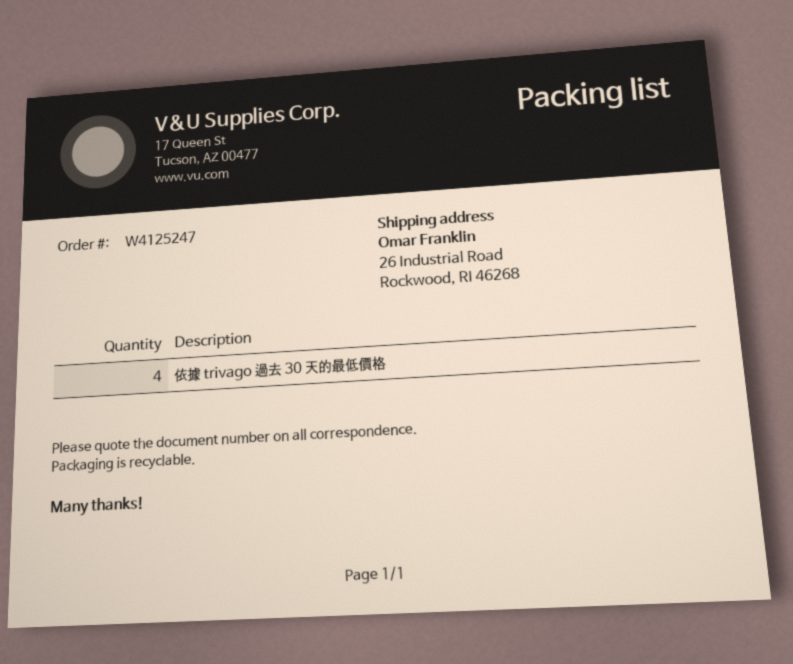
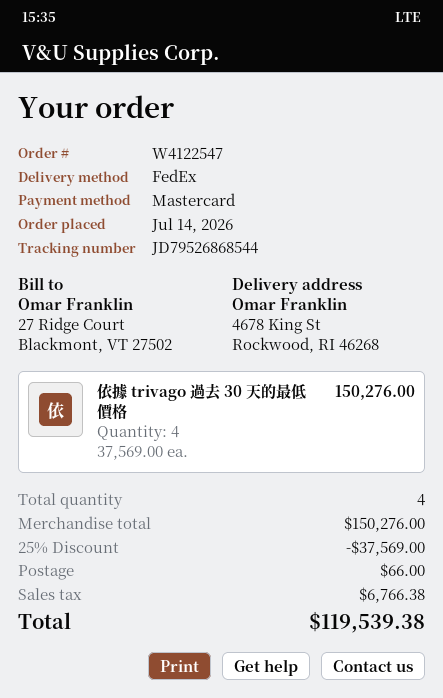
order number: W4125247 -> W4122547
ship to: 26 Industrial Road, Rockwood, RI 46268 -> 4678 King St, Rockwood, RI 46268

